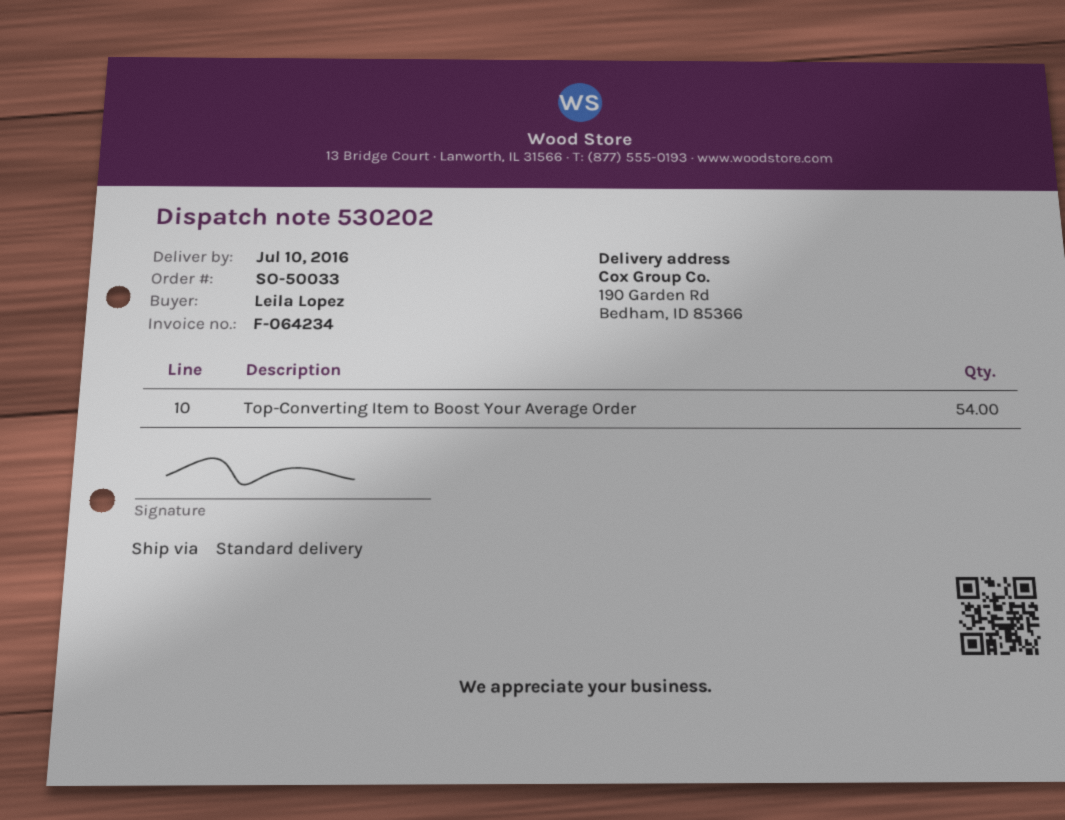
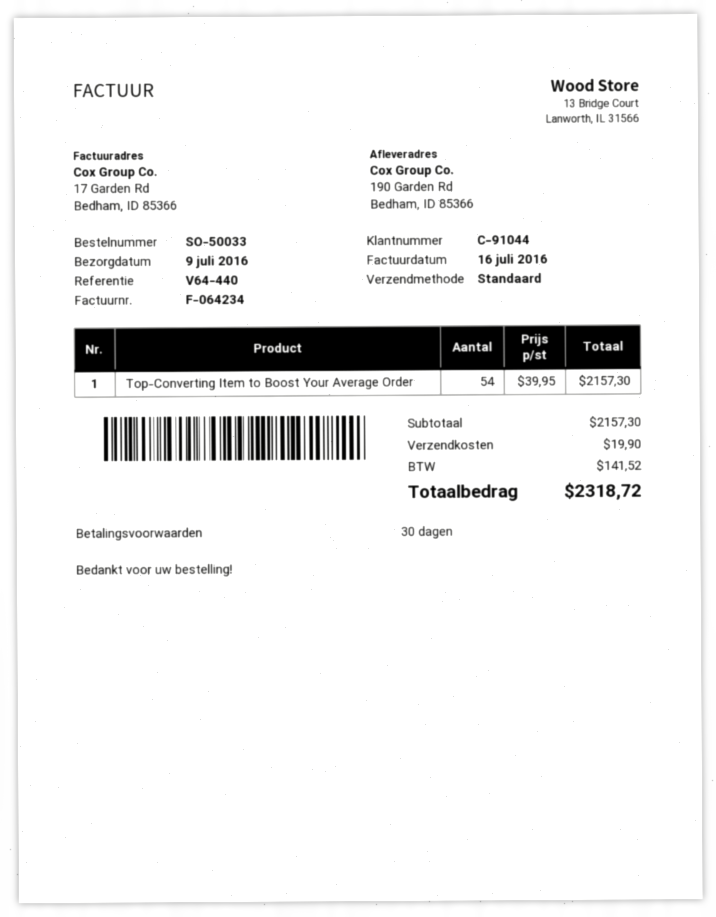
delivery date: 2016-07-10 -> 2016-07-09

